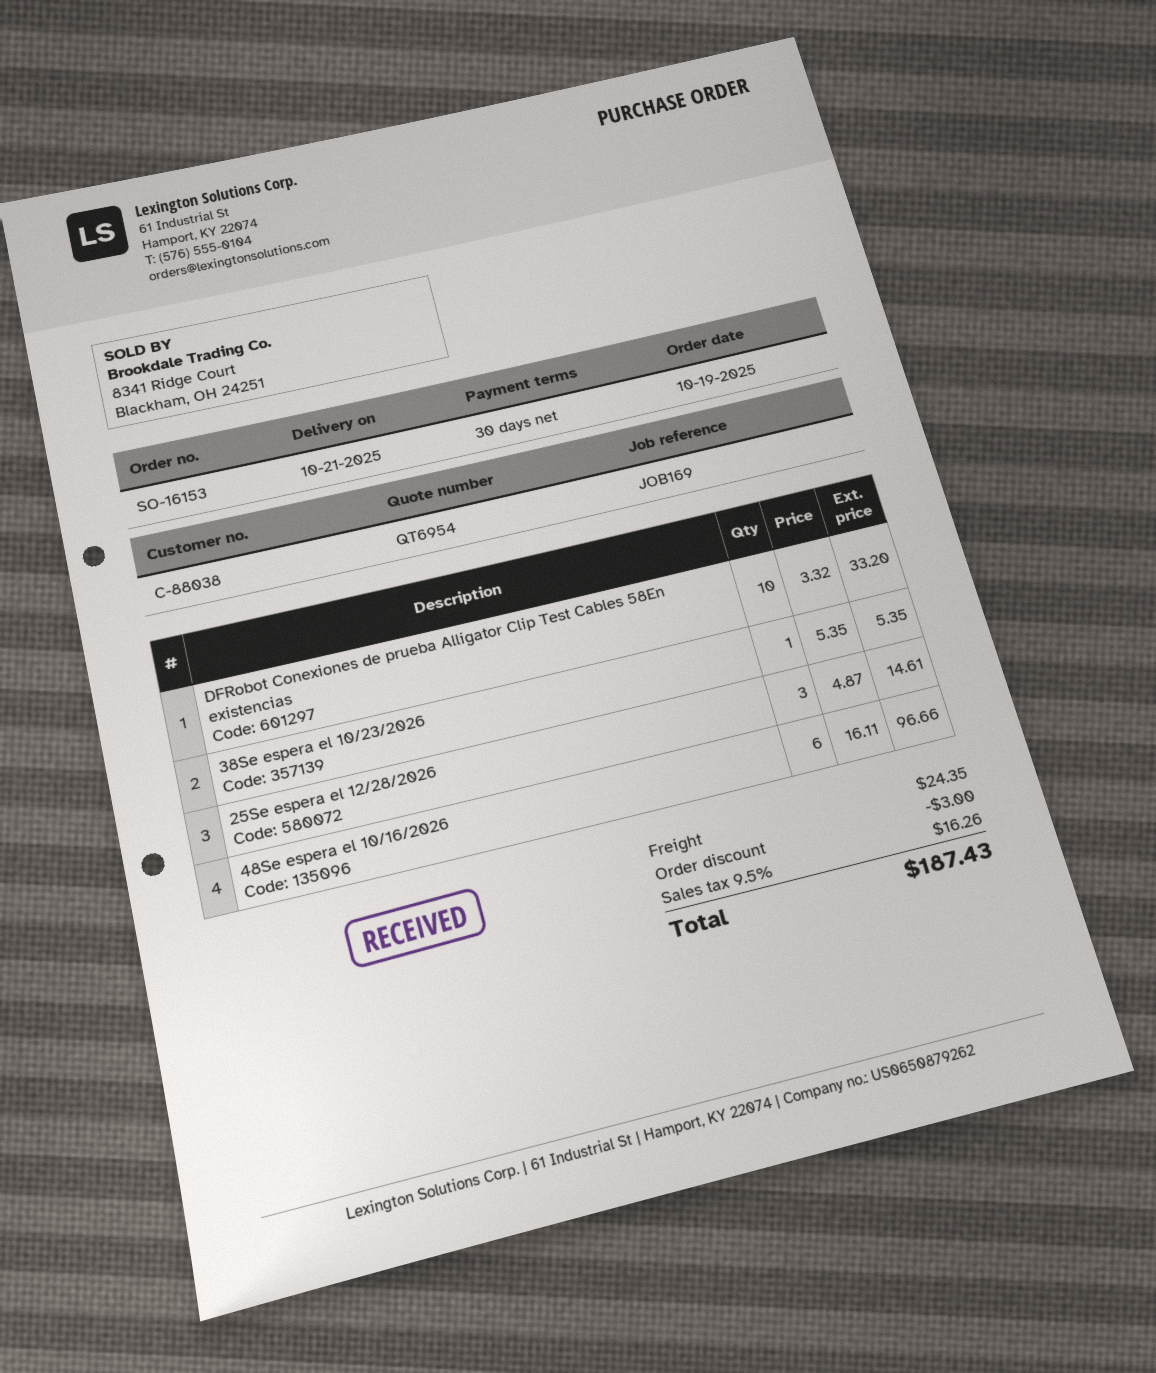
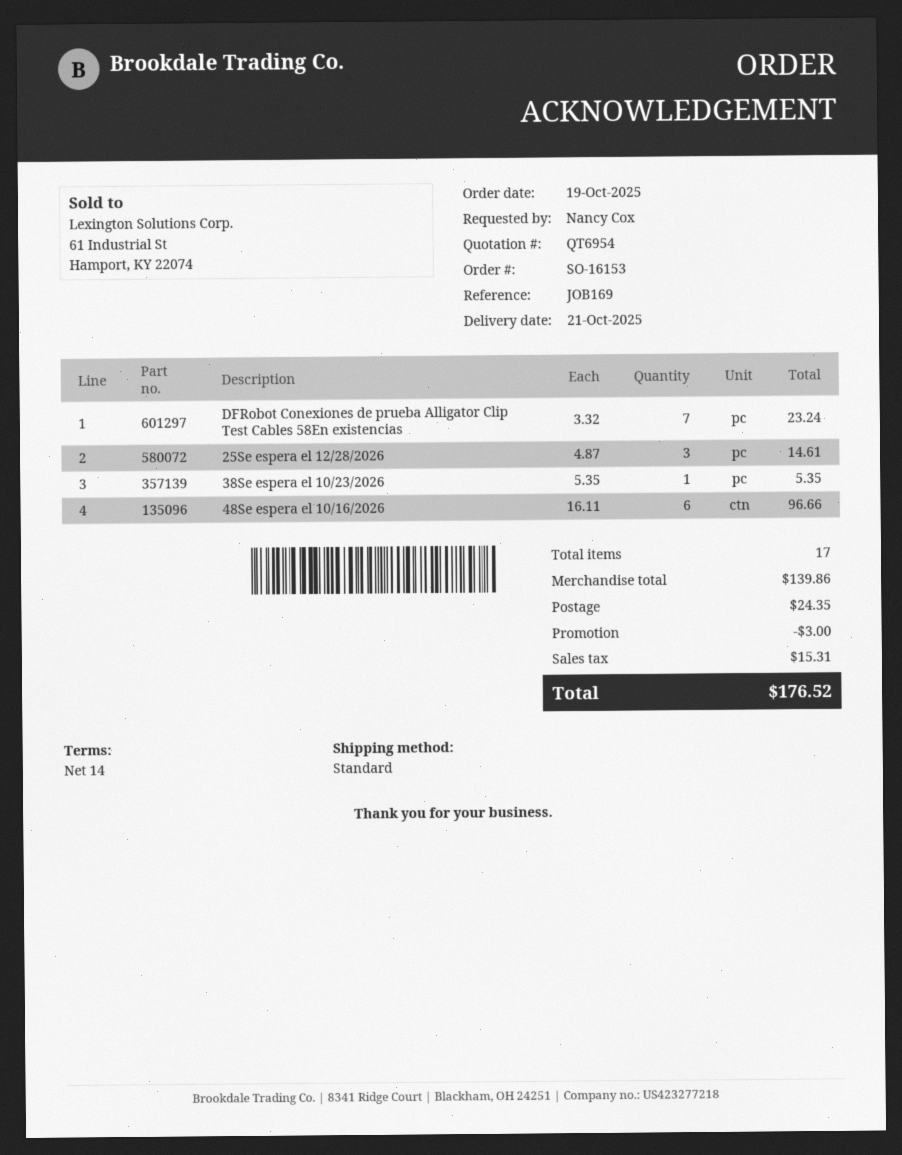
payment terms: 30 days -> 14 days
DFRobot Conexiones de prueba Alligator Clip Test Cables 58En existencias: 10 x 3.32 = 33.20 -> 7 x 3.32 = 23.24
tax: 16.26 -> 15.31
total: 187.43 -> 176.52

